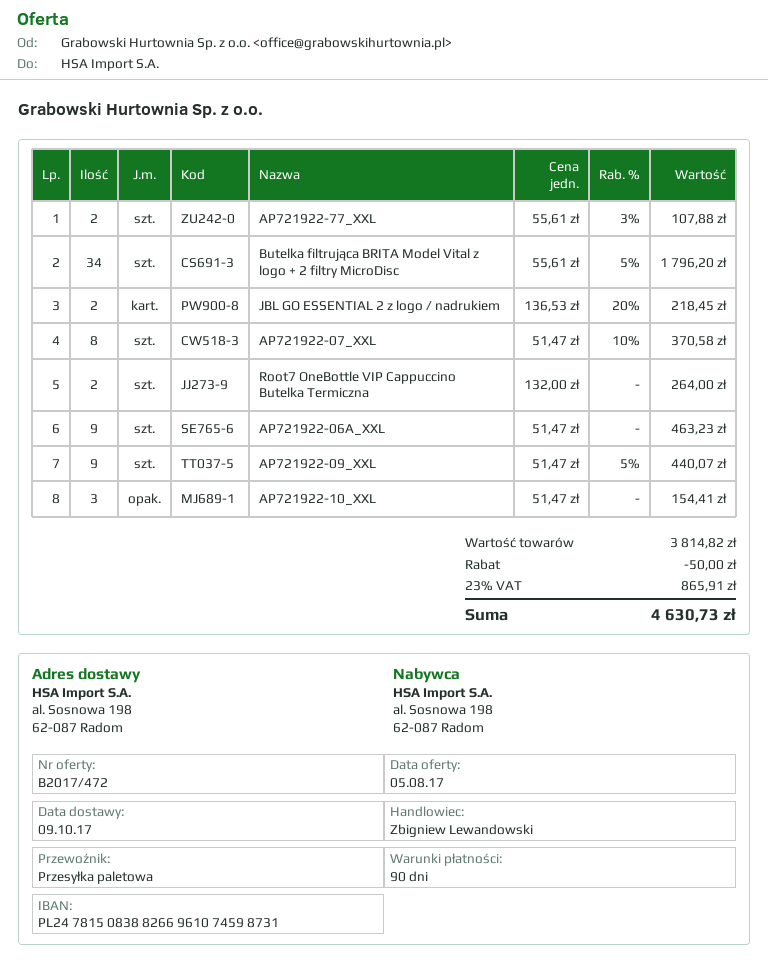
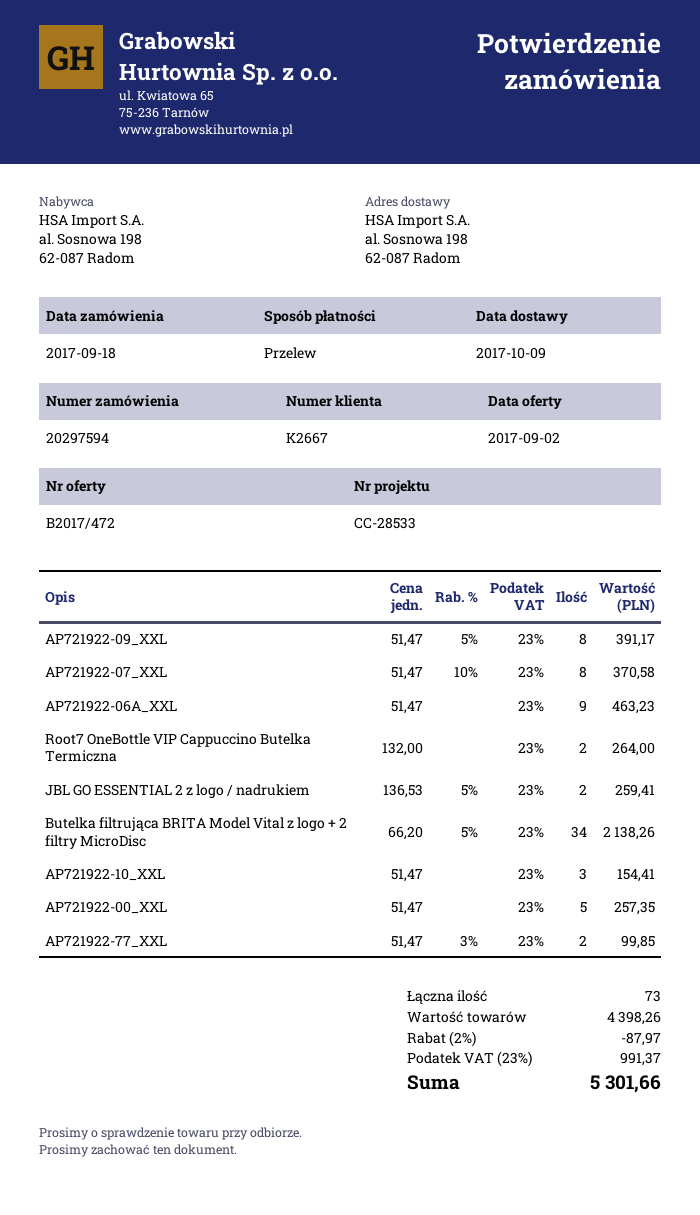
quote date: 2017-08-05 -> 2017-09-02
AP721922-77_XXL: 2 x 55.61 - 3% = 107.88 -> 2 x 51.47 - 3% = 99.85
Butelka filtrująca BRITA Model Vital z logo + 2 filtry MicroDisc: 34 x 55.61 - 5% = 1796.20 -> 34 x 66.20 - 5% = 2138.26
JBL GO ESSENTIAL 2 z logo / nadrukiem: 2 x 136.53 - 20% = 218.45 -> 2 x 136.53 - 5% = 259.41
AP721922-09_XXL: 9 x 51.47 - 5% = 440.07 -> 8 x 51.47 - 5% = 391.17
AP721922-00_XXL: none -> 5 x 51.47 = 257.35
subtotal: 3814.82 -> 4398.26
discount: 50.00 -> 87.97
tax: 23% = 865.91 -> 23% = 991.37
total: 4630.73 -> 5301.66

